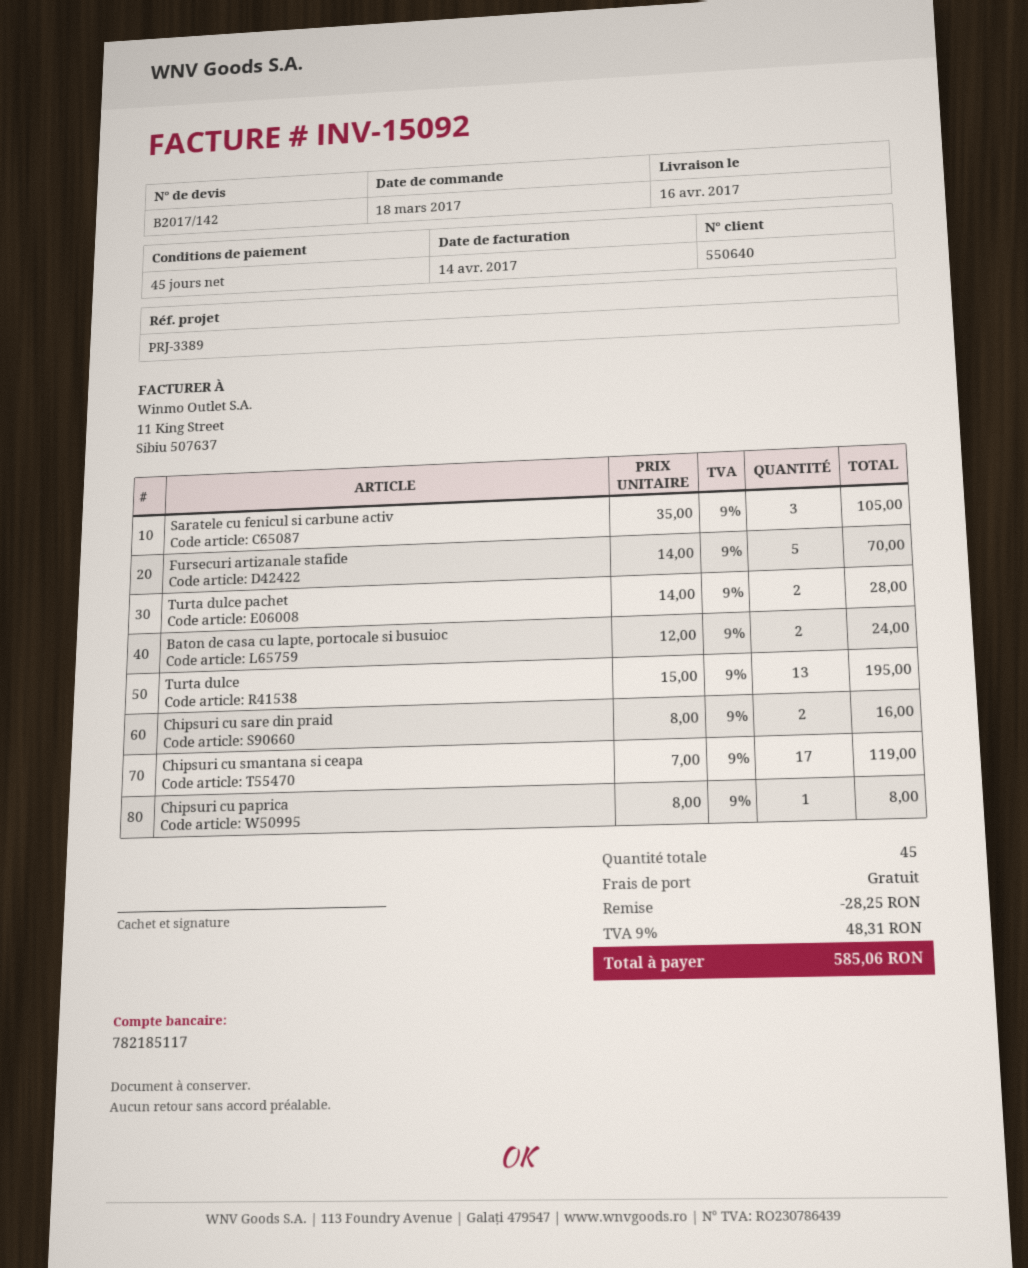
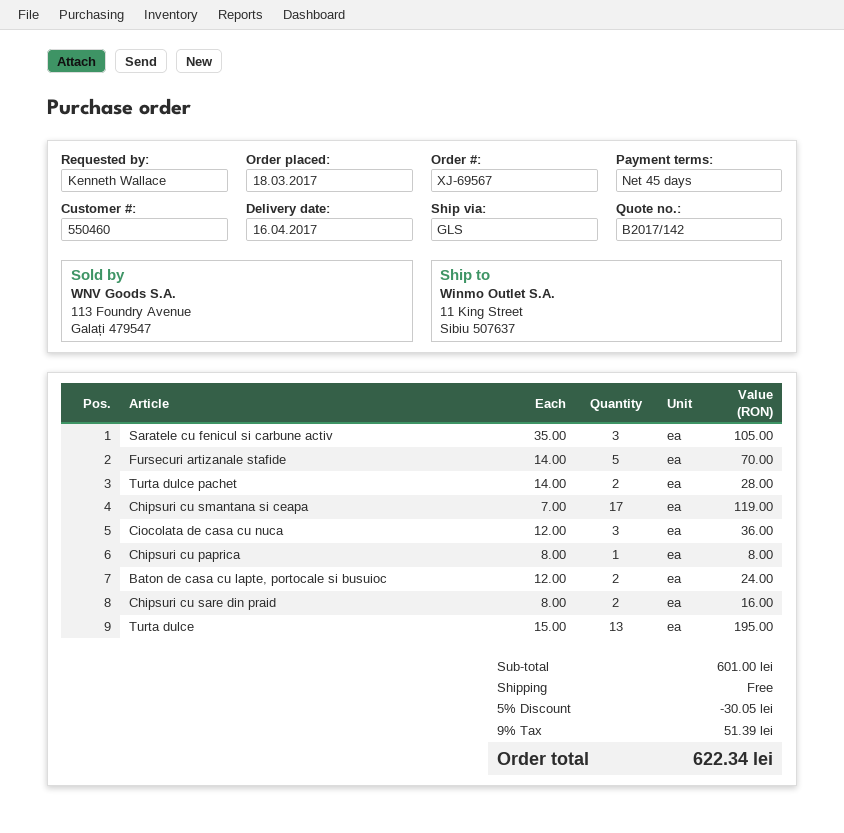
customer number: 550640 -> 550460
Ciocolata de casa cu nuca: none -> 3 x 12.00 = 36.00
discount: 28.25 -> 30.05
tax: 9% = 48.31 -> 9% = 51.39
total: 585.06 -> 622.34

